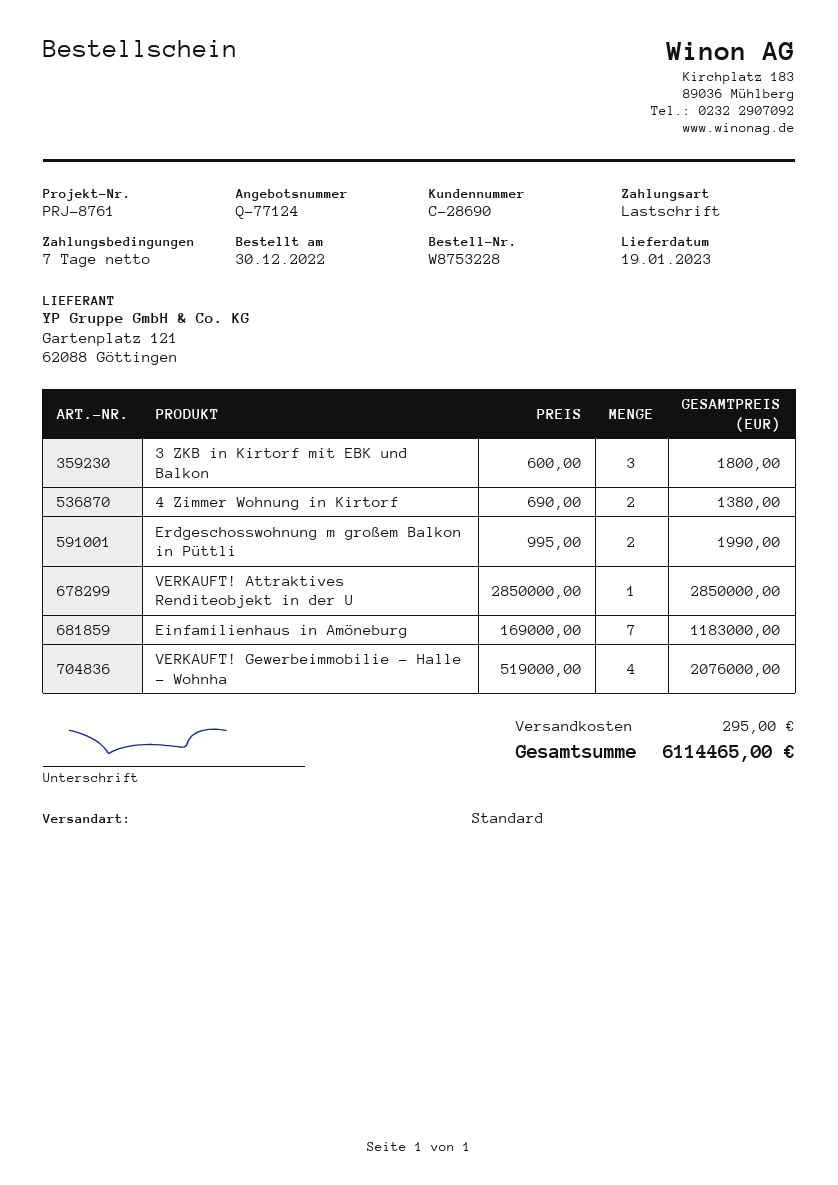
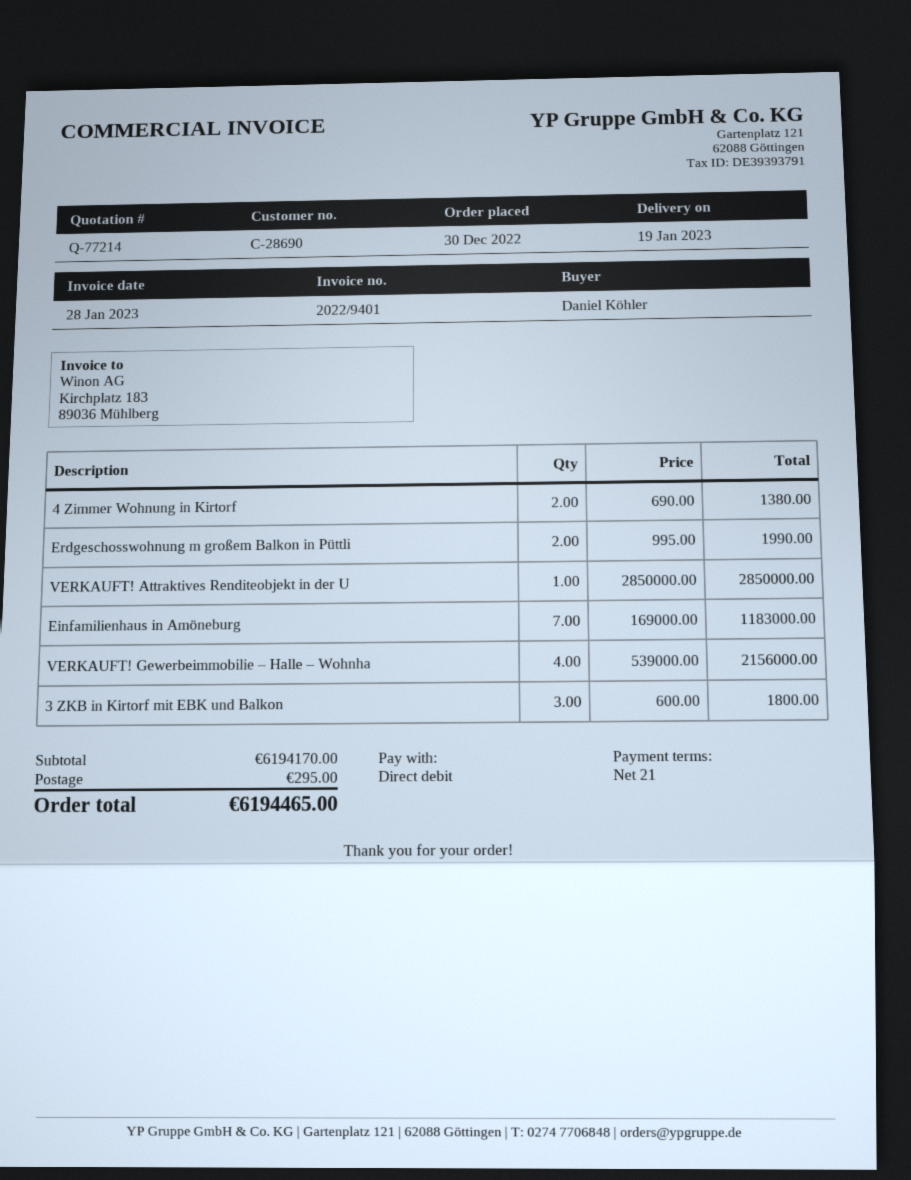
quote number: Q-77124 -> Q-77214
payment terms: 7 days -> 21 days
VERKAUFT! Gewerbeimmobilie – Halle – Wohnha: 4 x 519000.00 = 2076000.00 -> 4 x 539000.00 = 2156000.00
total: 6114465.00 -> 6194465.00

